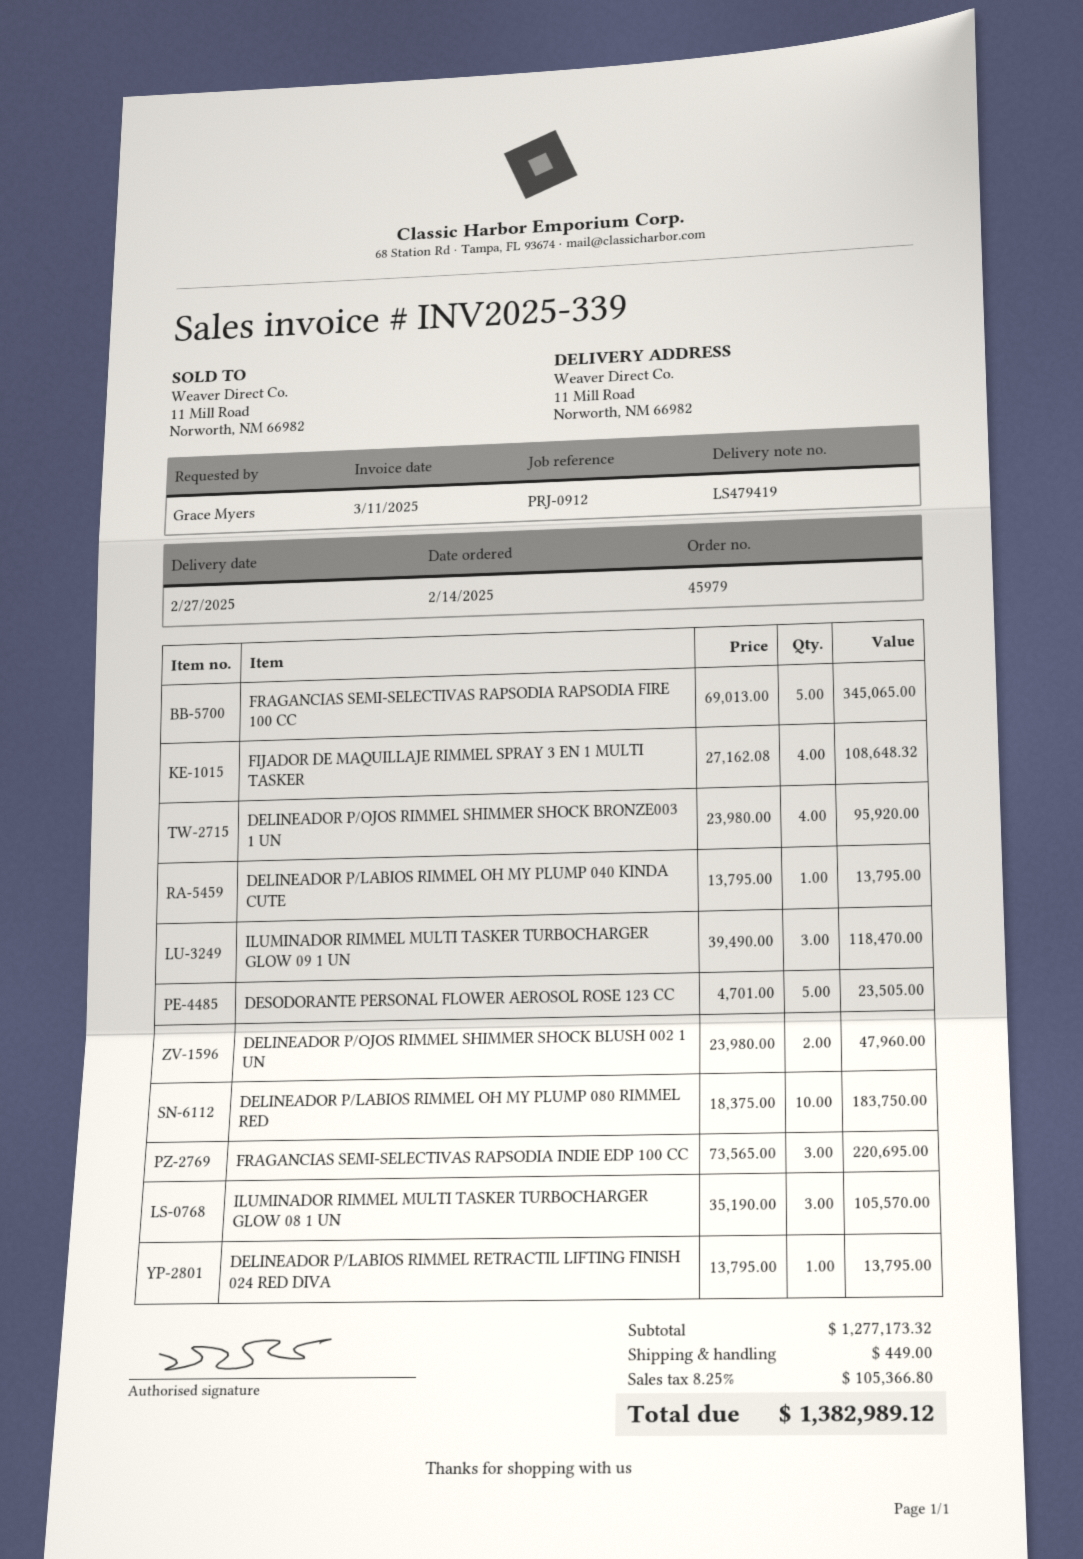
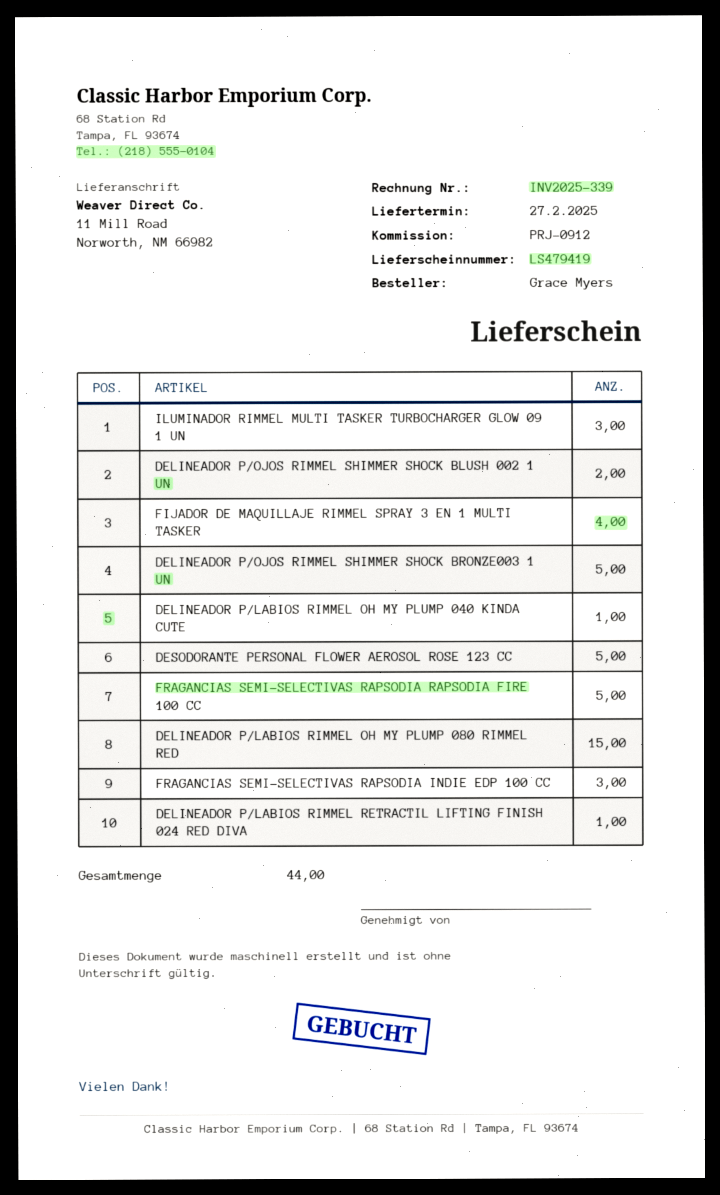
DELINEADOR P/OJOS RIMMEL SHIMMER SHOCK BRONZE003 1 UN: 4 -> 5
DELINEADOR P/LABIOS RIMMEL OH MY PLUMP 080 RIMMEL RED: 10 -> 15
ILUMINADOR RIMMEL MULTI TASKER TURBOCHARGER GLOW 08 1 UN: 3 -> none

